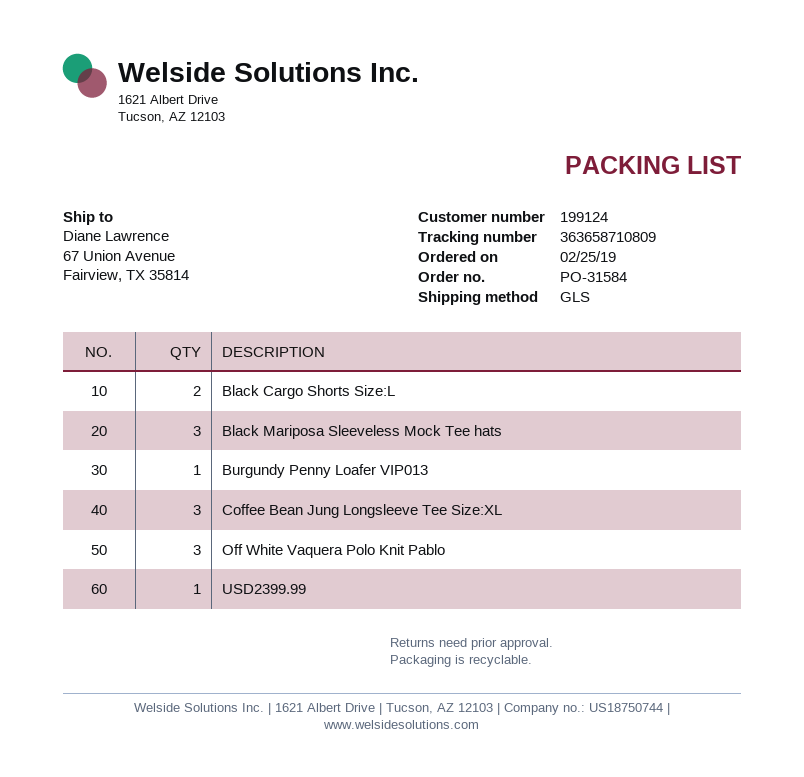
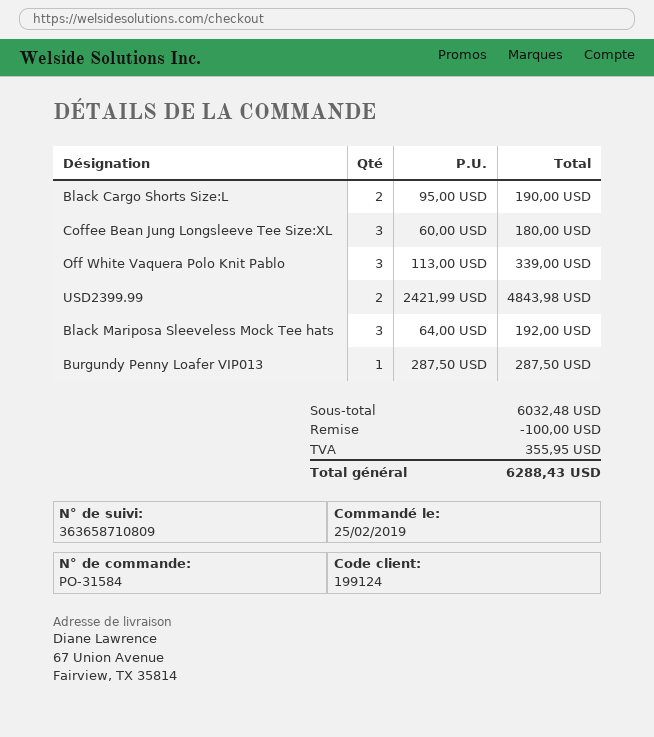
USD2399.99: 1 -> 2

